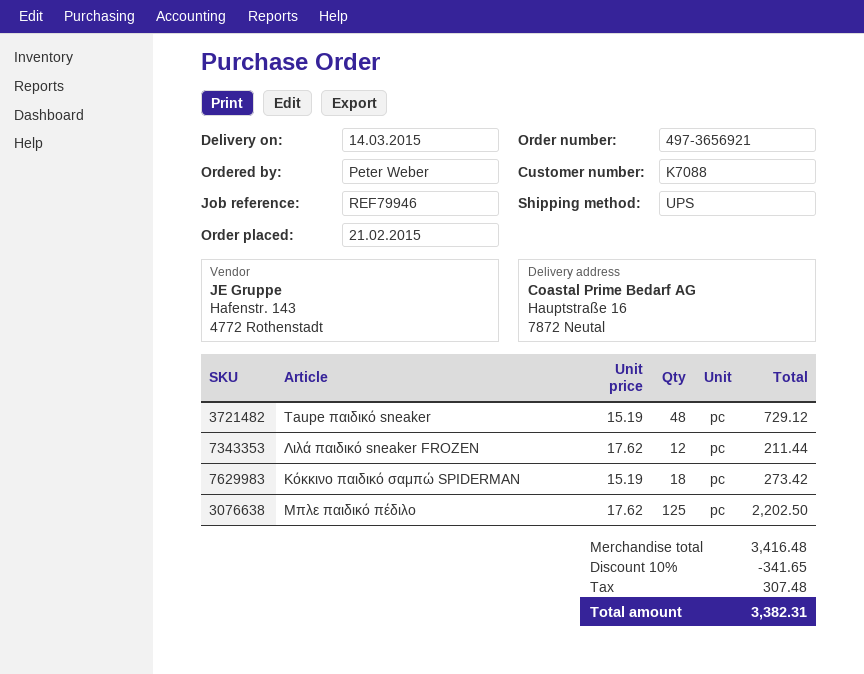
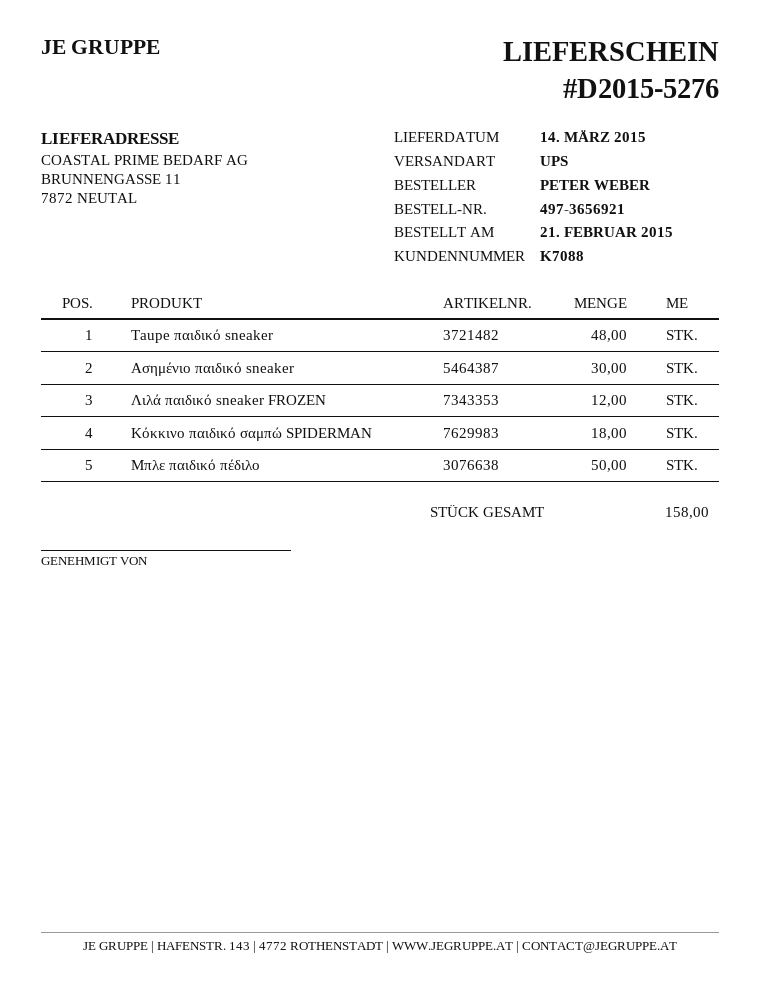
ship to: Hauptstraße 16, 7872 Neutal -> BRUNNENGASSE 11, 7872 NEUTAL
Μπλε παιδικό πέδιλο: 125 -> 50
Ασημένιο παιδικό sneaker: none -> 30

